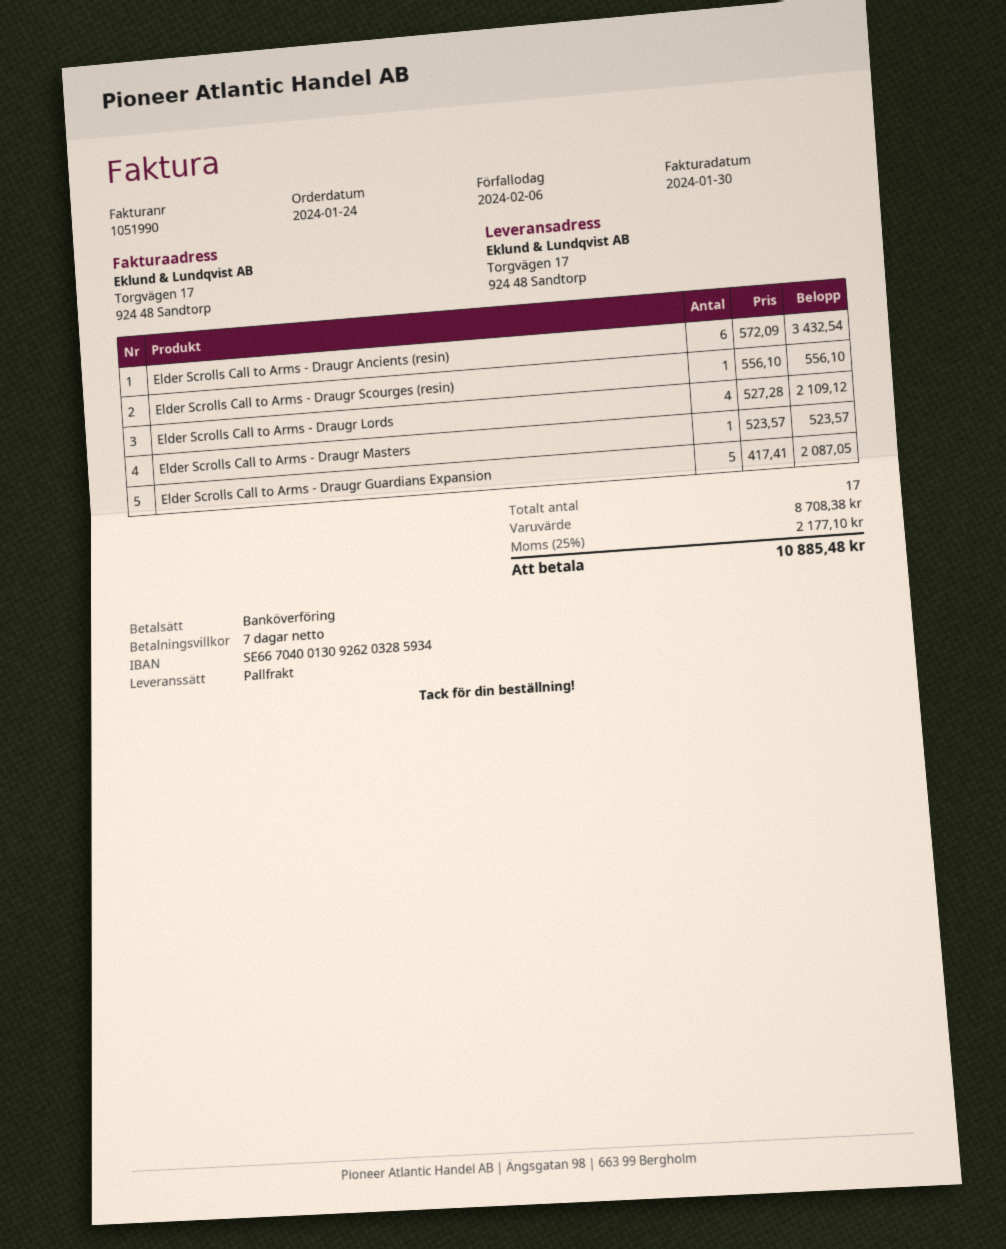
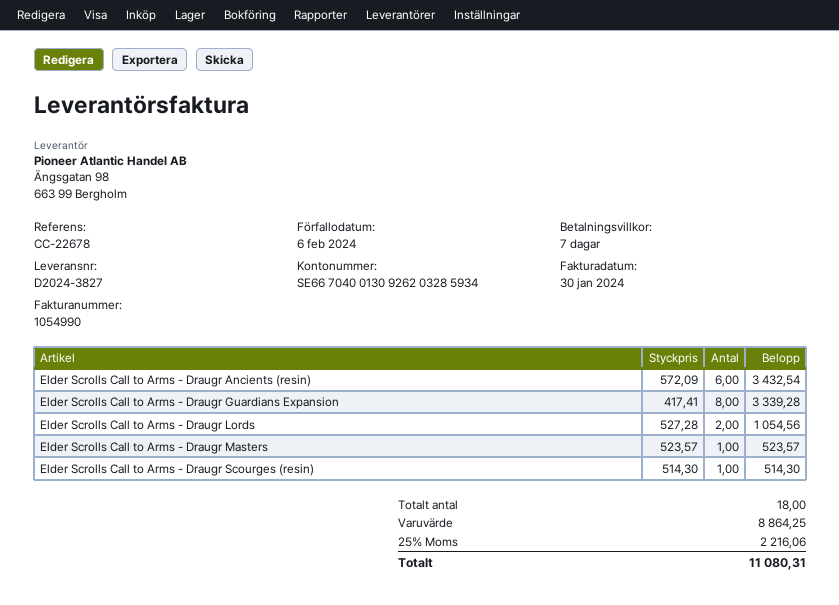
invoice number: 1051990 -> 1054990
Elder Scrolls Call to Arms - Draugr Scourges (resin): 1 x 556.10 = 556.10 -> 1 x 514.30 = 514.30
Elder Scrolls Call to Arms - Draugr Lords: 4 x 527.28 = 2109.12 -> 2 x 527.28 = 1054.56
Elder Scrolls Call to Arms - Draugr Guardians Expansion: 5 x 417.41 = 2087.05 -> 8 x 417.41 = 3339.28
total quantity: 17 -> 18
subtotal: 8708.38 -> 8864.25
tax: 25% = 2177.10 -> 25% = 2216.06
total: 10885.48 -> 11080.31

